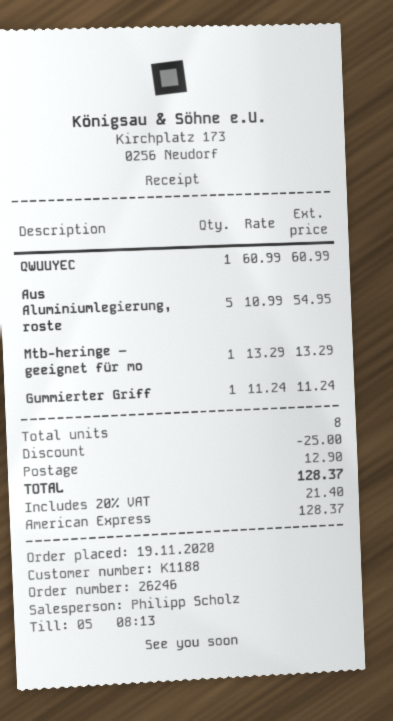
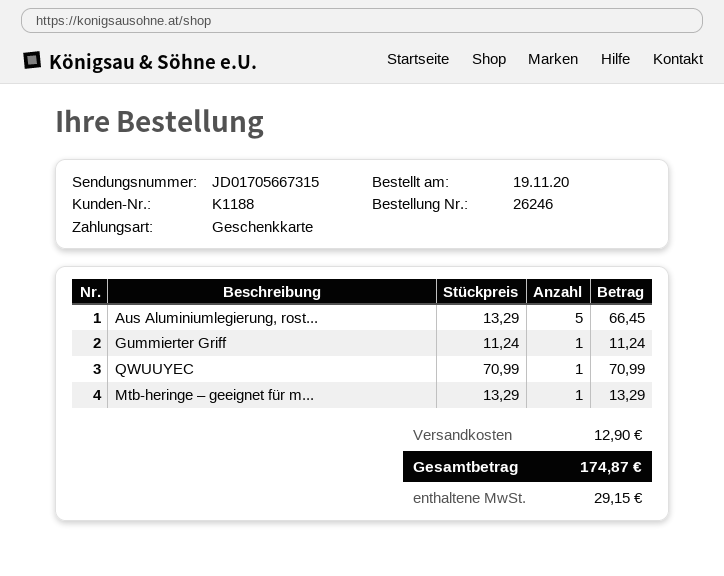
payment method: American Express -> gift card
QWUUYEC: 1 x 60.99 = 60.99 -> 1 x 70.99 = 70.99
Aus Aluminiumlegierung, roste: 5 x 10.99 = 54.95 -> 5 x 13.29 = 66.45
discount: 25.00 -> none
tax: 21.40 -> 29.15
total: 128.37 -> 174.87

